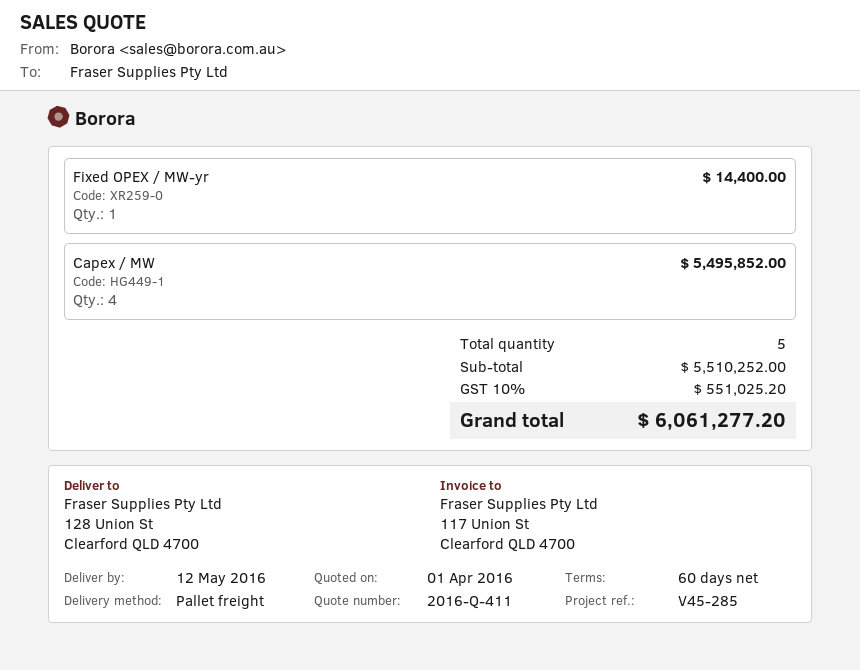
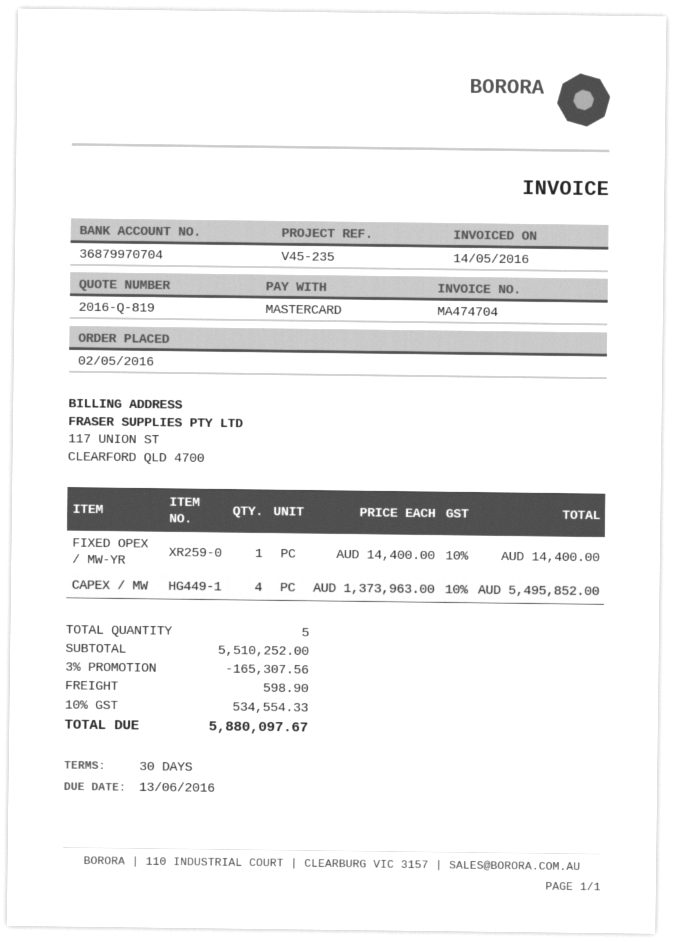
quote number: 2016-Q-411 -> 2016-Q-819
payment terms: 60 days -> 30 days
reference: V45-285 -> V45-235
discount: none -> 3% = 165307.56
shipping: none -> 598.90
tax: 10% = 551025.20 -> 10% = 534554.33
total: 6061277.20 -> 5880097.67

